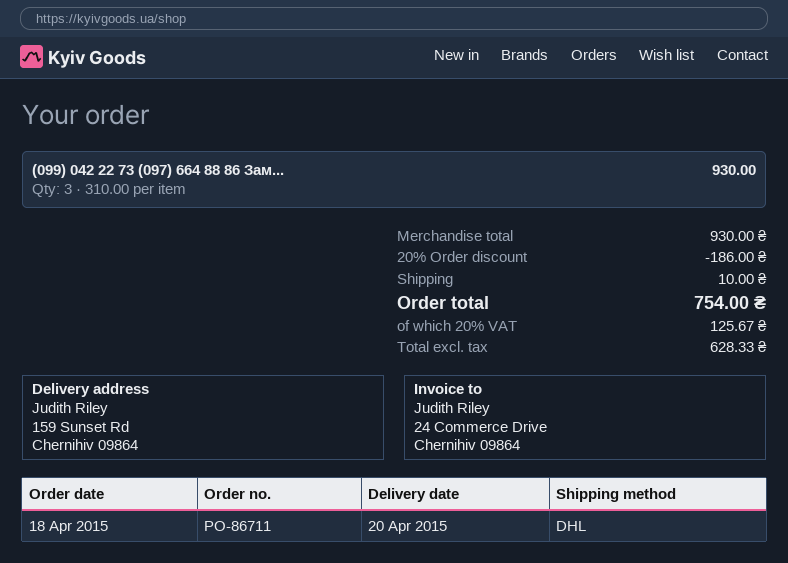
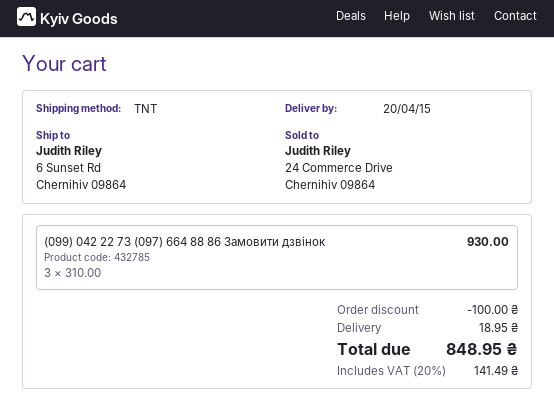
shipping method: DHL -> TNT
ship to: 159 Sunset Rd, Chernihiv 09864 -> 6 Sunset Rd, Chernihiv 09864
discount: 186.00 -> 100.00
shipping: 10.00 -> 18.95
tax: 20% = 125.67 -> 20% = 141.49
total: 754.00 -> 848.95

